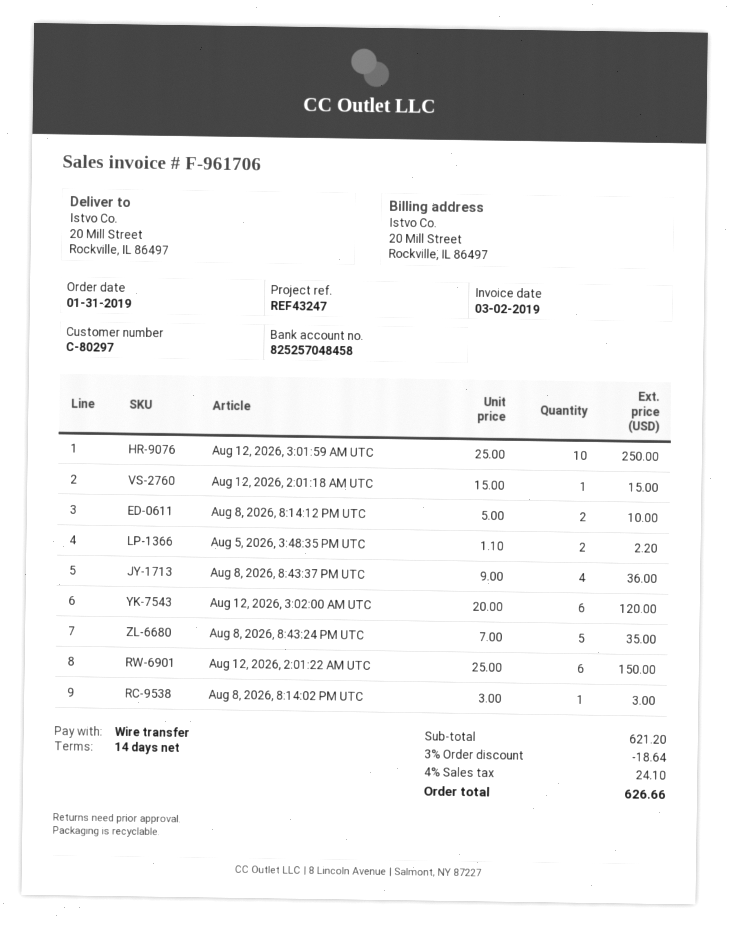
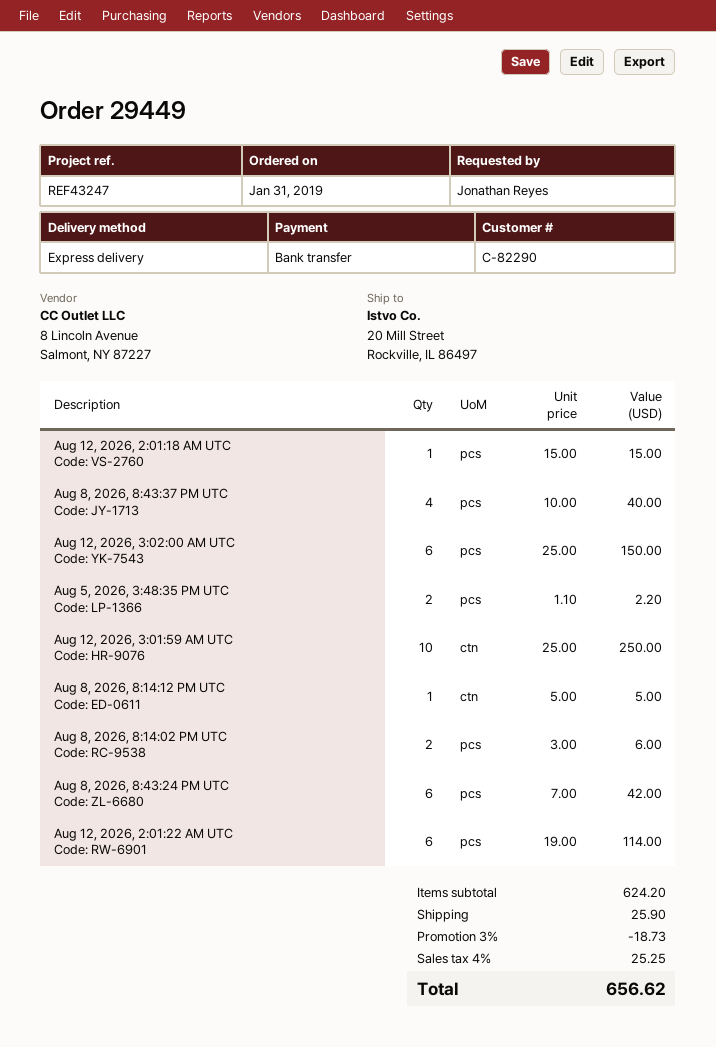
customer number: C-80297 -> C-82290
Aug 8, 2026, 8:14:12 PM UTC: 2 x 5.00 = 10.00 -> 1 x 5.00 = 5.00
Aug 8, 2026, 8:43:37 PM UTC: 4 x 9.00 = 36.00 -> 4 x 10.00 = 40.00
Aug 12, 2026, 3:02:00 AM UTC: 6 x 20.00 = 120.00 -> 6 x 25.00 = 150.00
Aug 8, 2026, 8:43:24 PM UTC: 5 x 7.00 = 35.00 -> 6 x 7.00 = 42.00
Aug 12, 2026, 2:01:22 AM UTC: 6 x 25.00 = 150.00 -> 6 x 19.00 = 114.00
Aug 8, 2026, 8:14:02 PM UTC: 1 x 3.00 = 3.00 -> 2 x 3.00 = 6.00
subtotal: 621.20 -> 624.20
discount: 3% = 18.64 -> 3% = 18.73
shipping: none -> 25.90
tax: 4% = 24.10 -> 4% = 25.25
total: 626.66 -> 656.62

